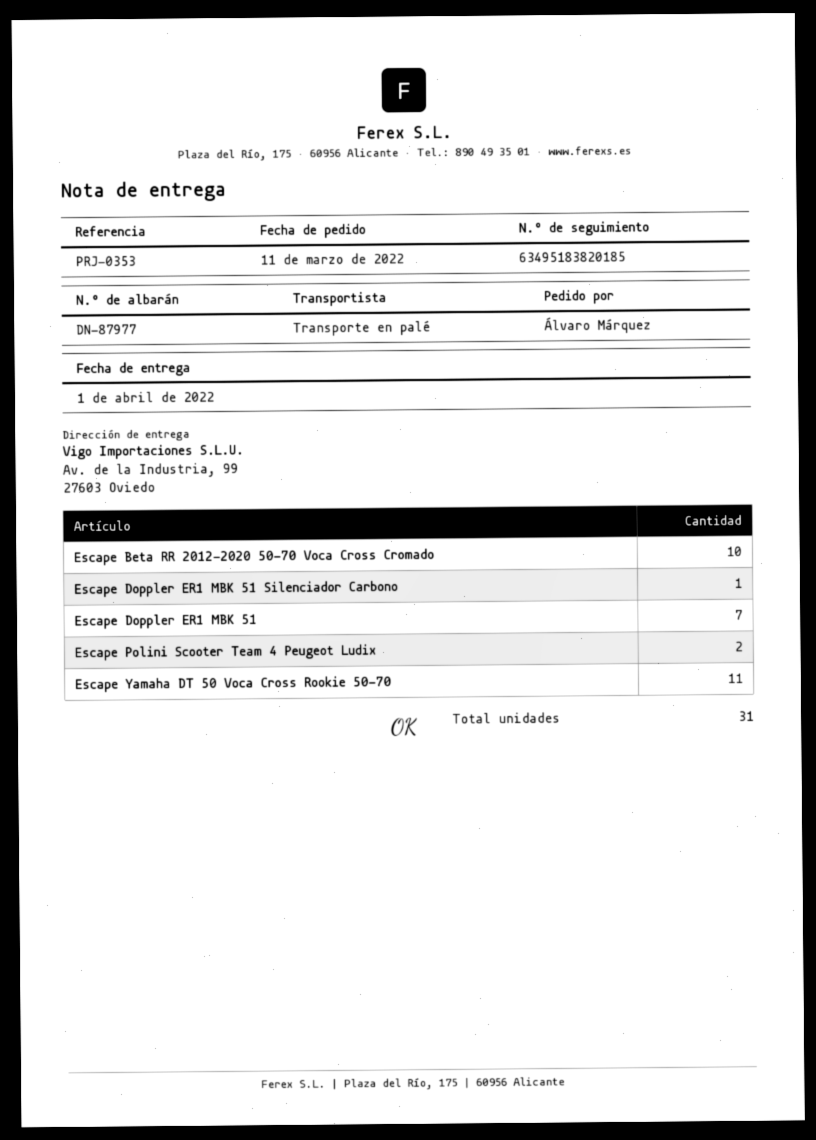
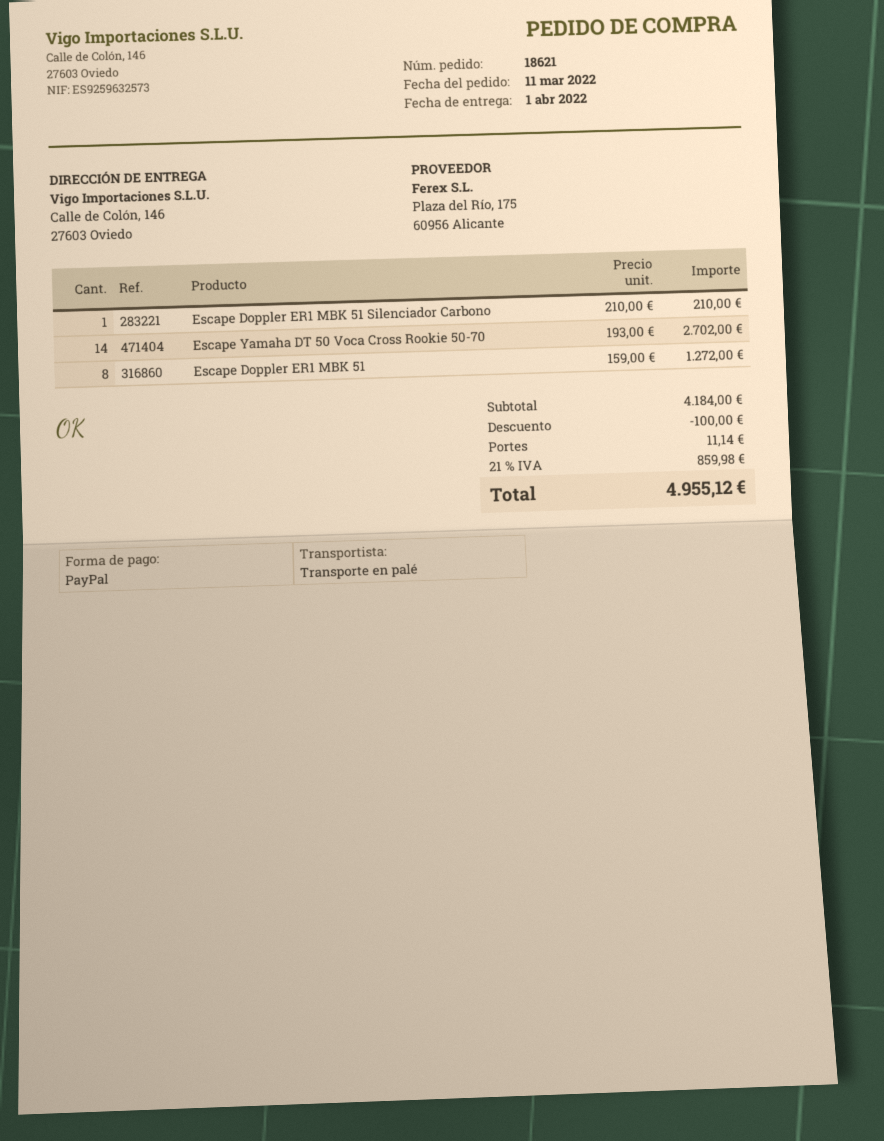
ship to: Av. de la Industria, 99, 27603 Oviedo -> Calle de Colón, 146, 27603 Oviedo
Escape Beta RR 2012-2020 50-70 Voca Cross Cromado: 10 -> none
Escape Doppler ER1 MBK 51: 7 -> 8
Escape Polini Scooter Team 4 Peugeot Ludix: 2 -> none
Escape Yamaha DT 50 Voca Cross Rookie 50-70: 11 -> 14

